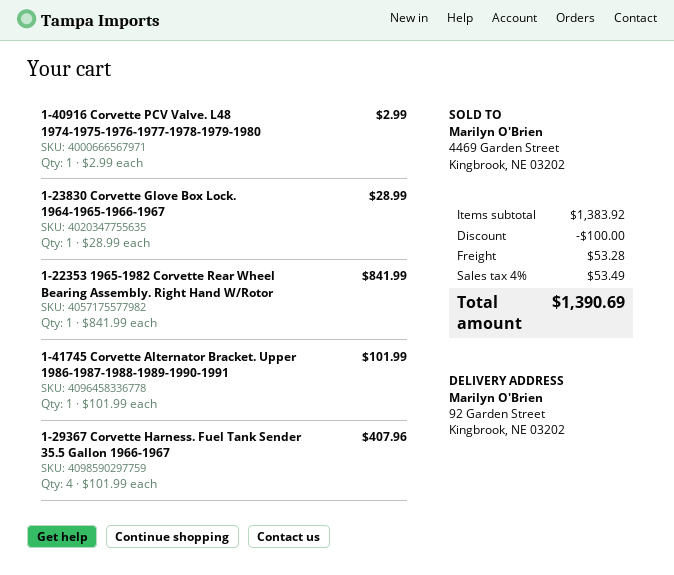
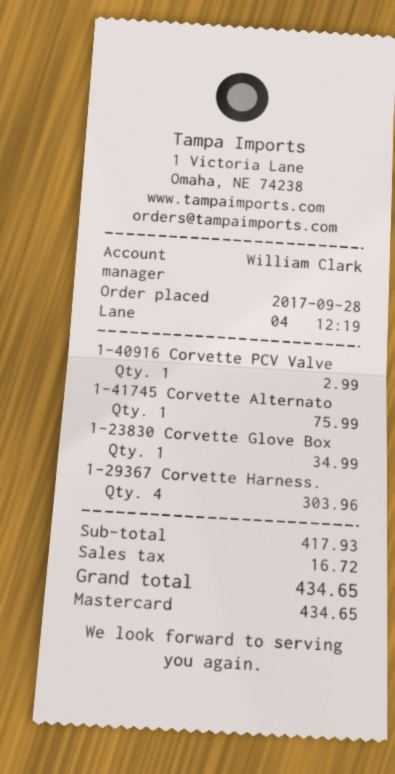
1-23830 Corvette Glove Box Lock. 1964-1965-1966-1967: 1 for 28.99 -> 1 for 34.99
1-22353 1965-1982 Corvette Rear Wheel Bearing Assembly. Right Hand W/Rotor: 1 for 841.99 -> none
1-41745 Corvette Alternator Bracket. Upper 1986-1987-1988-1989-1990-1991: 1 for 101.99 -> 1 for 75.99
1-29367 Corvette Harness. Fuel Tank Sender 35.5 Gallon 1966-1967: 4 for 407.96 -> 4 for 303.96
subtotal: 1383.92 -> 417.93
discount: 100.00 -> none
shipping: 53.28 -> none
tax: 53.49 -> 16.72
total: 1390.69 -> 434.65

